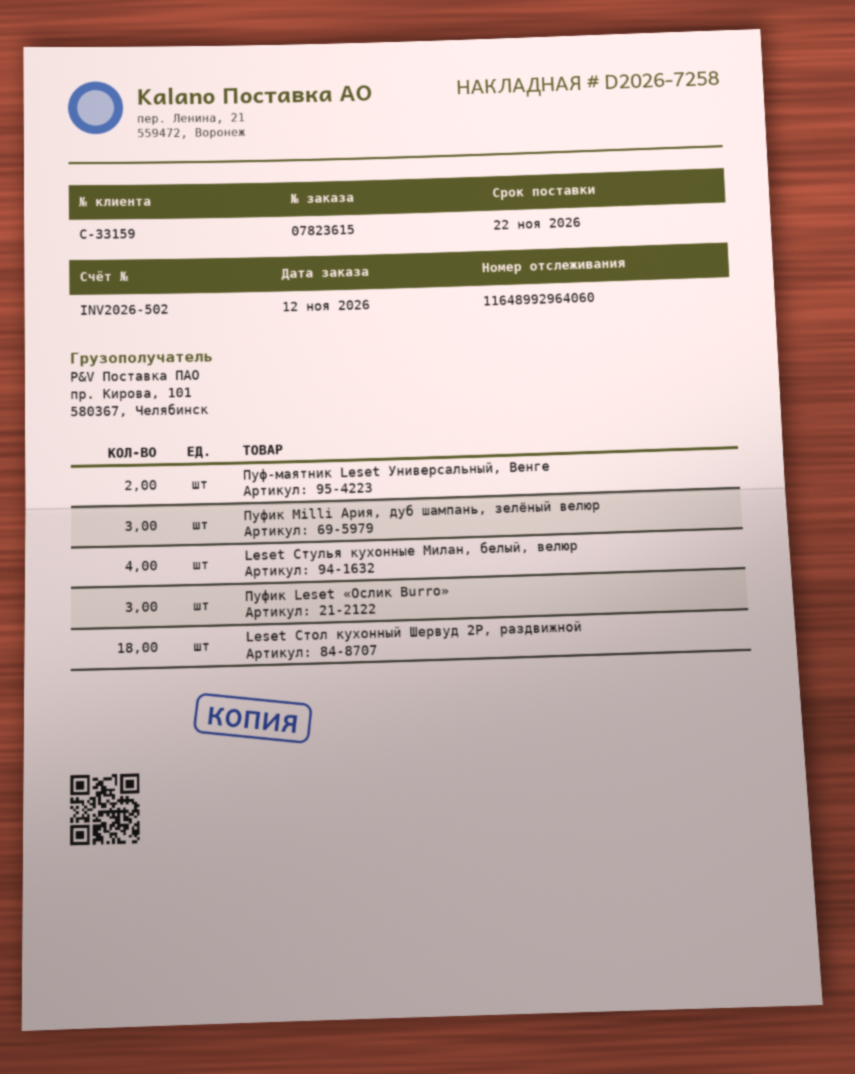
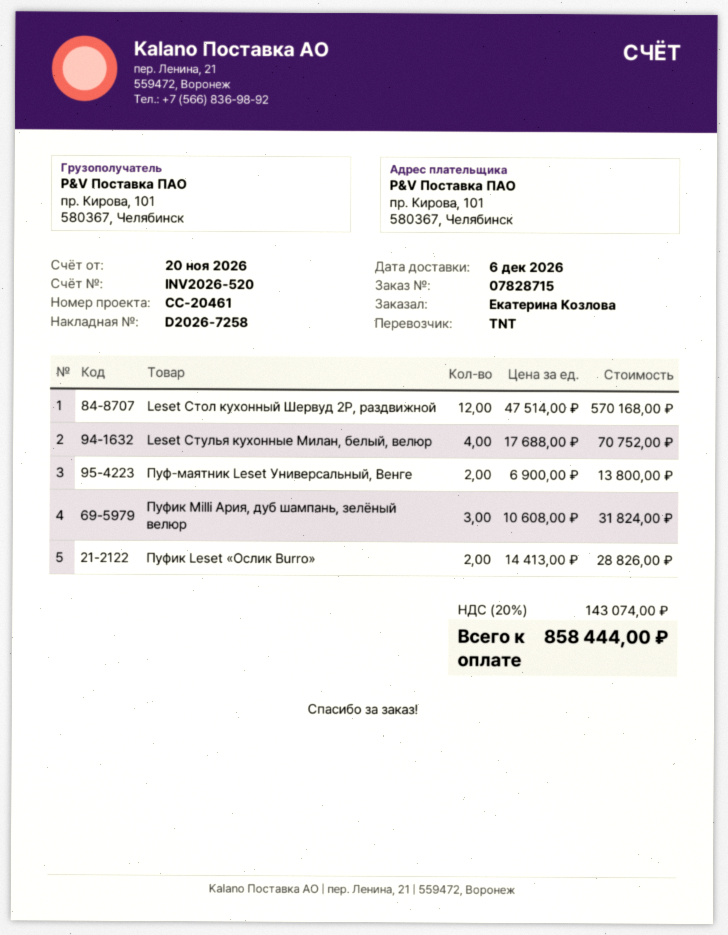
order number: 07823615 -> 07828715
delivery date: 2026-11-22 -> 2026-12-06
invoice number: INV2026-502 -> INV2026-520
Пуфик Leset «Ослик Burro»: 3 -> 2
Leset Стол кухонный Шервуд 2Р, раздвижной: 18 -> 12

